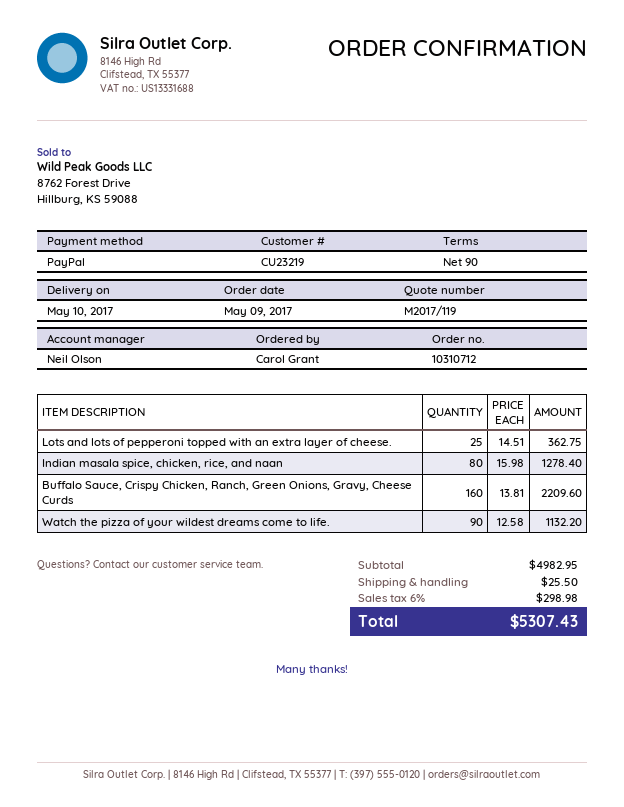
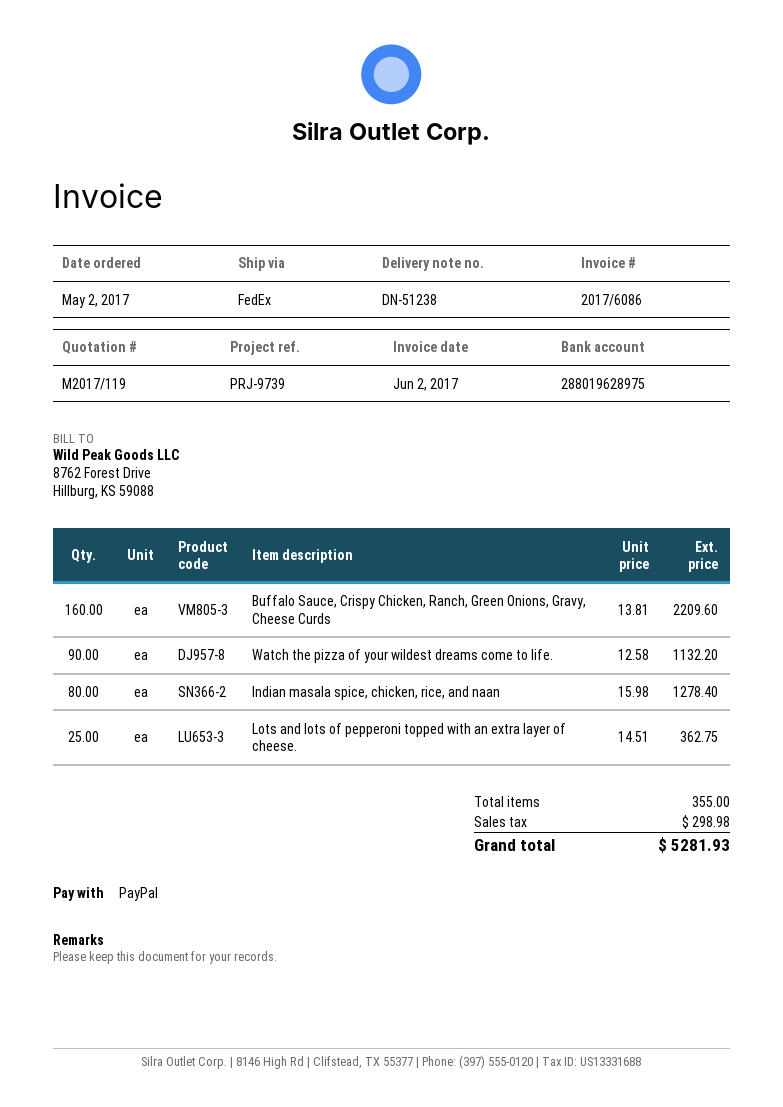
order date: 2017-05-09 -> 2017-05-02
shipping: 25.50 -> none
total: 5307.43 -> 5281.93

